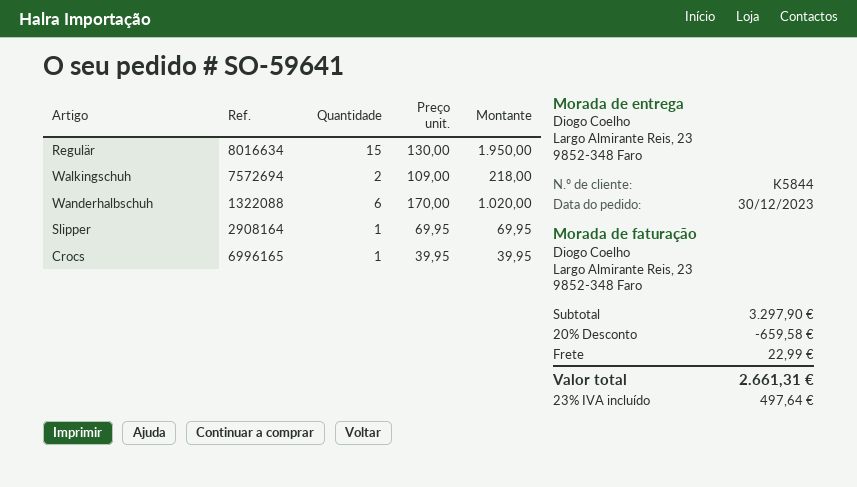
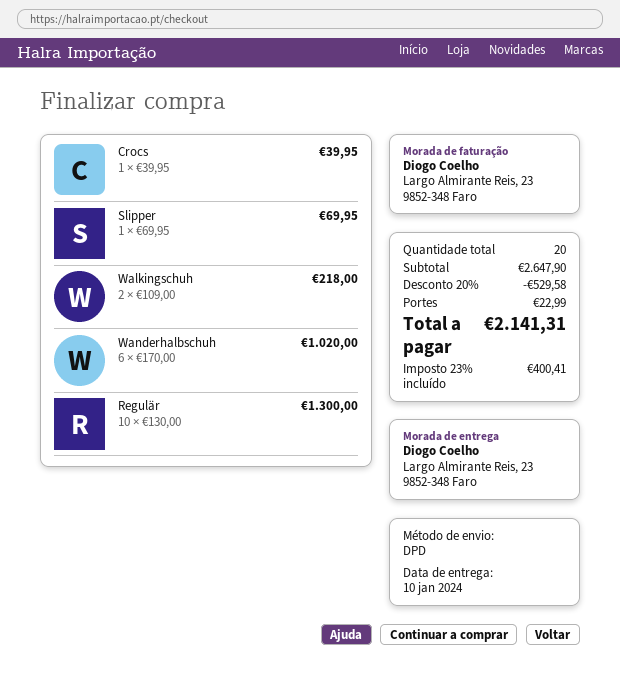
Regulär: 15 x 130.00 = 1950.00 -> 10 x 130.00 = 1300.00
subtotal: 3297.90 -> 2647.90
discount: 20% = 659.58 -> 20% = 529.58
tax: 23% = 497.64 -> 23% = 400.41
total: 2661.31 -> 2141.31

